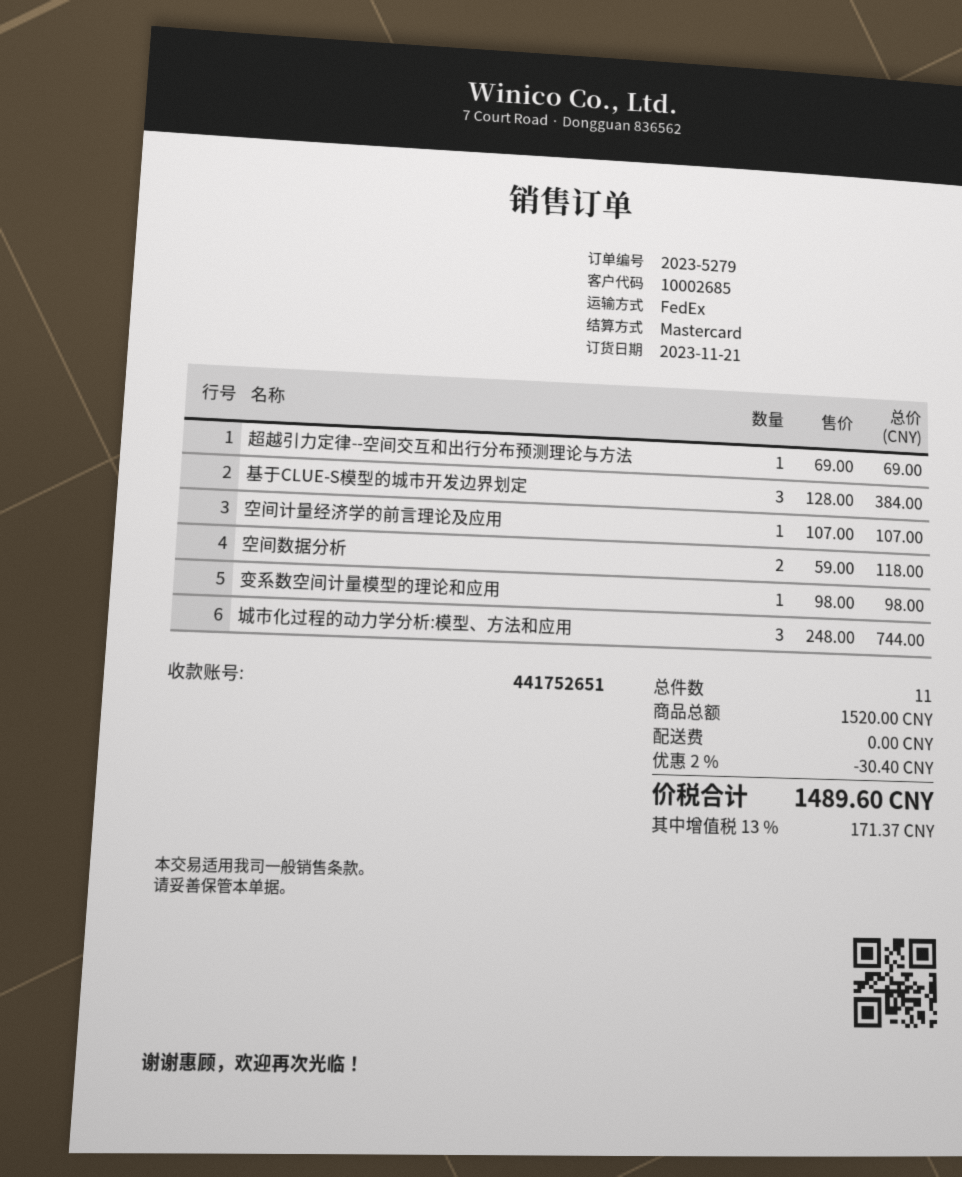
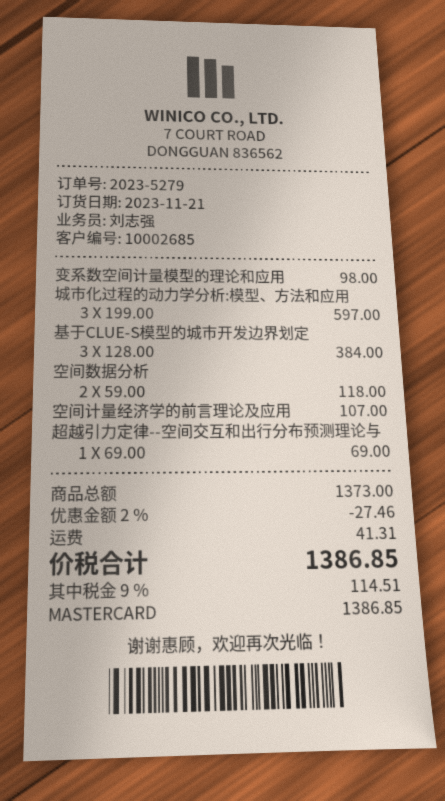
城市化过程的动力学分析:模型、方法和应用: 3 x 248.00 = 744.00 -> 3 x 199.00 = 597.00
subtotal: 1520.00 -> 1373.00
discount: 2% = 30.40 -> 2% = 27.46
shipping: 0.00 -> 41.31
tax: 13% = 171.37 -> 9% = 114.51
total: 1489.60 -> 1386.85

